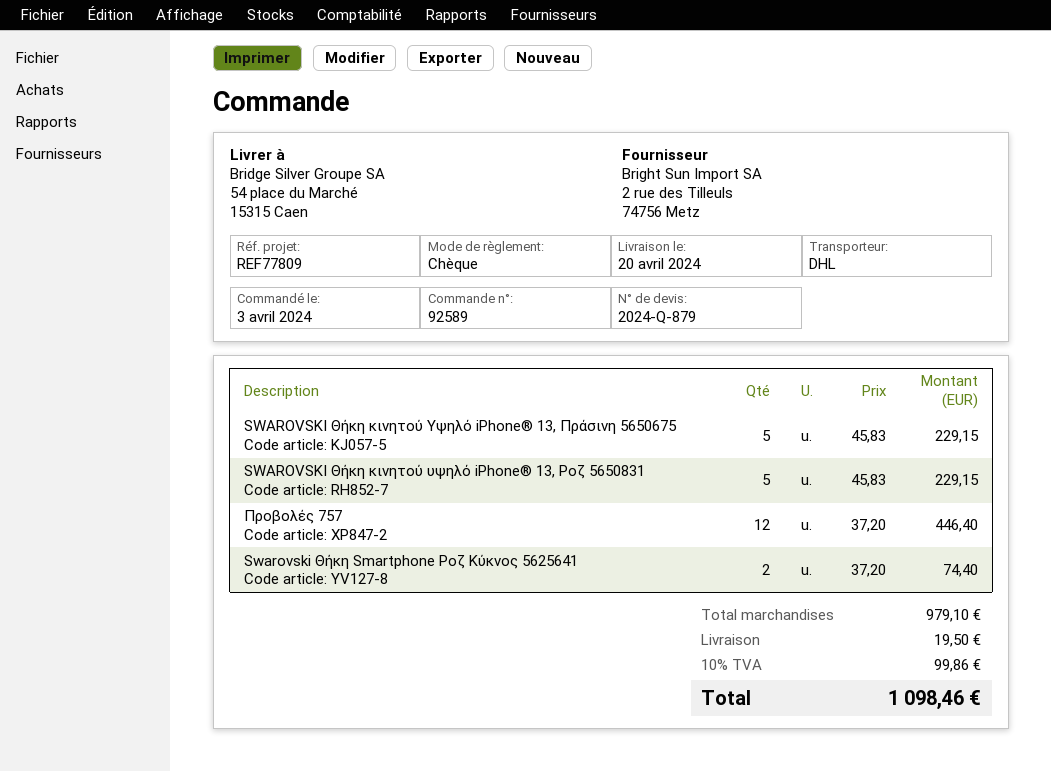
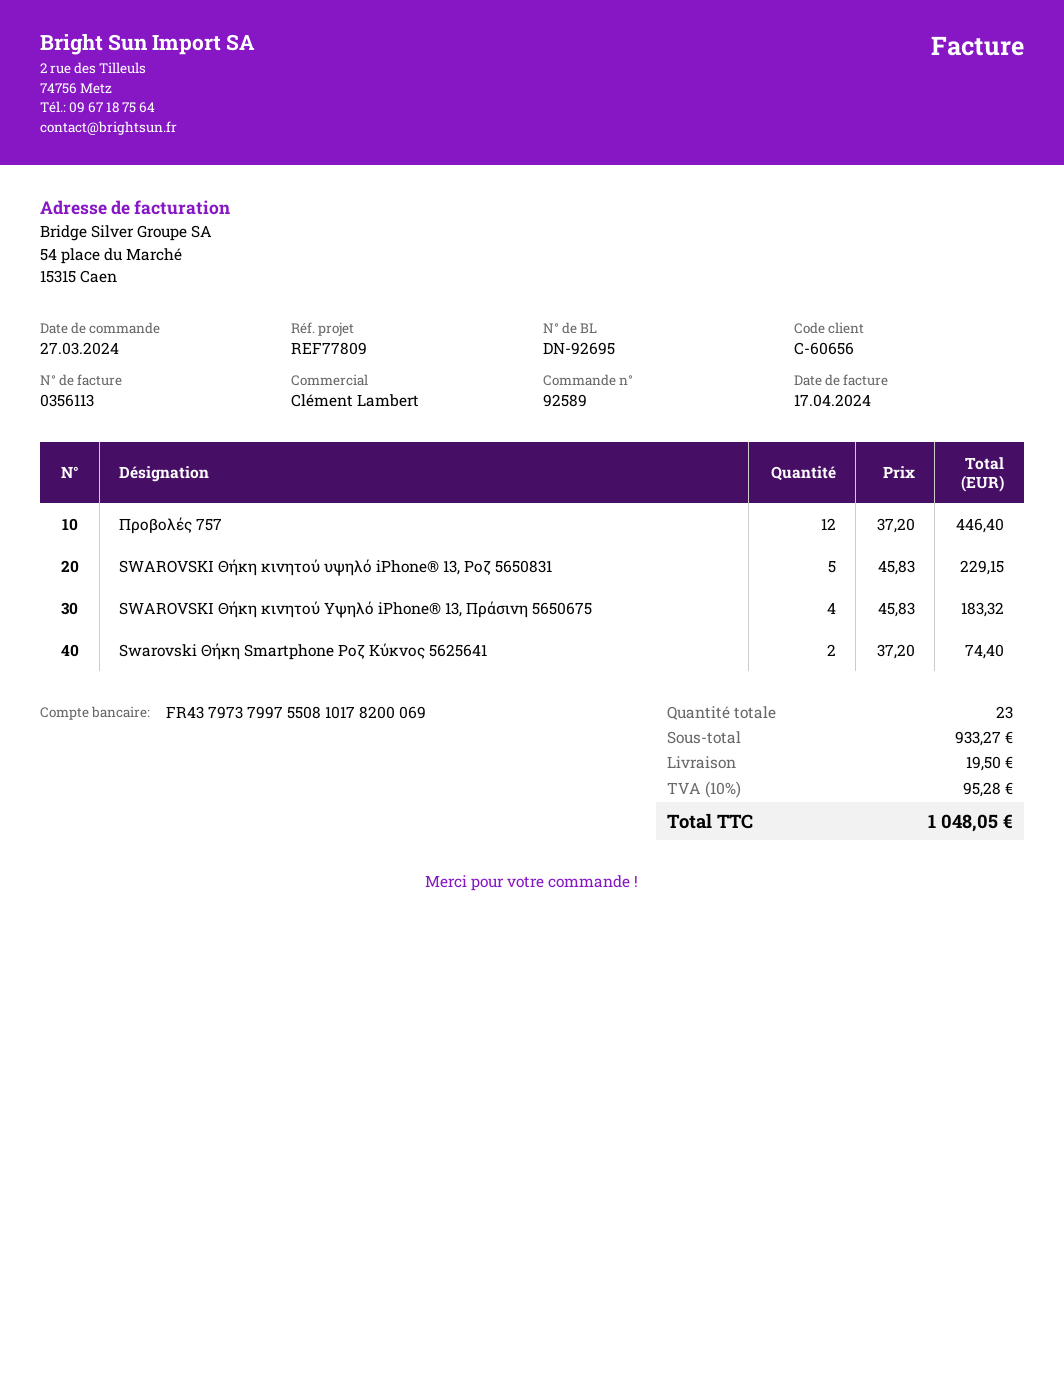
order date: 2024-04-03 -> 2024-03-27
SWAROVSKI Θήκη κινητού Υψηλό iPhone® 13, Πράσινη 5650675: 5 x 45.83 = 229.15 -> 4 x 45.83 = 183.32
subtotal: 979.10 -> 933.27
tax: 10% = 99.86 -> 10% = 95.28
total: 1098.46 -> 1048.05

